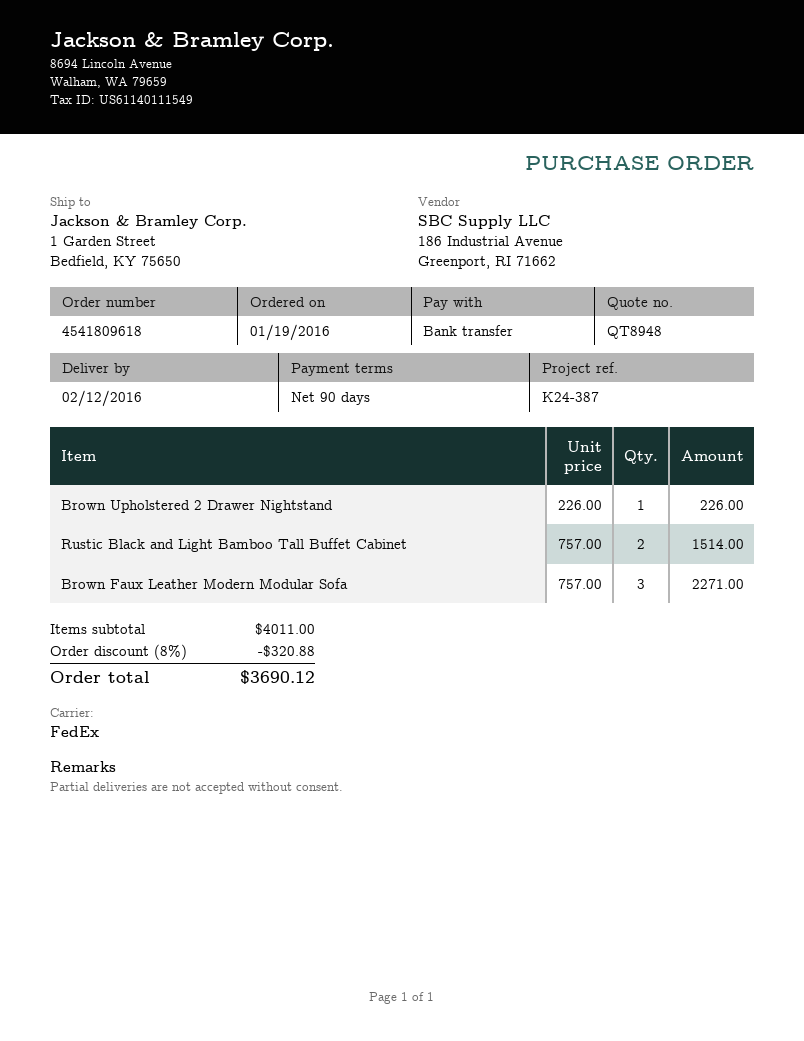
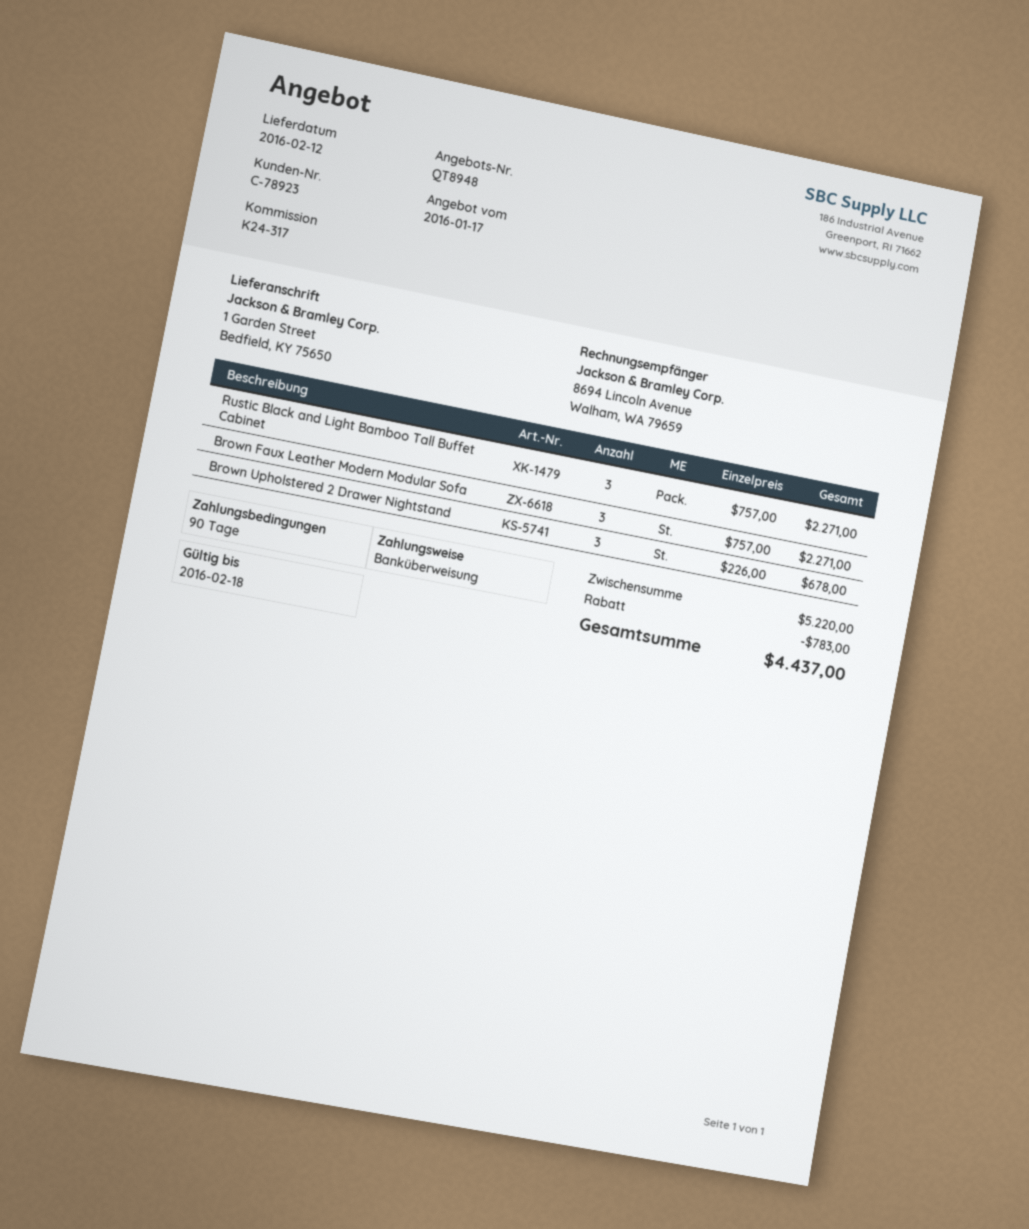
reference: K24-387 -> K24-317
Brown Upholstered 2 Drawer Nightstand: 1 x 226.00 = 226.00 -> 3 x 226.00 = 678.00
Rustic Black and Light Bamboo Tall Buffet Cabinet: 2 x 757.00 = 1514.00 -> 3 x 757.00 = 2271.00
subtotal: 4011.00 -> 5220.00
discount: 320.88 -> 783.00
total: 3690.12 -> 4437.00

